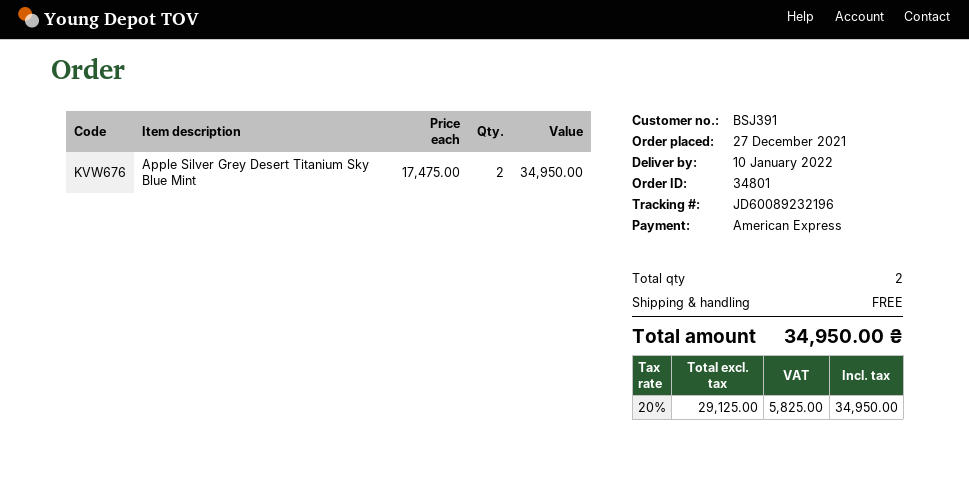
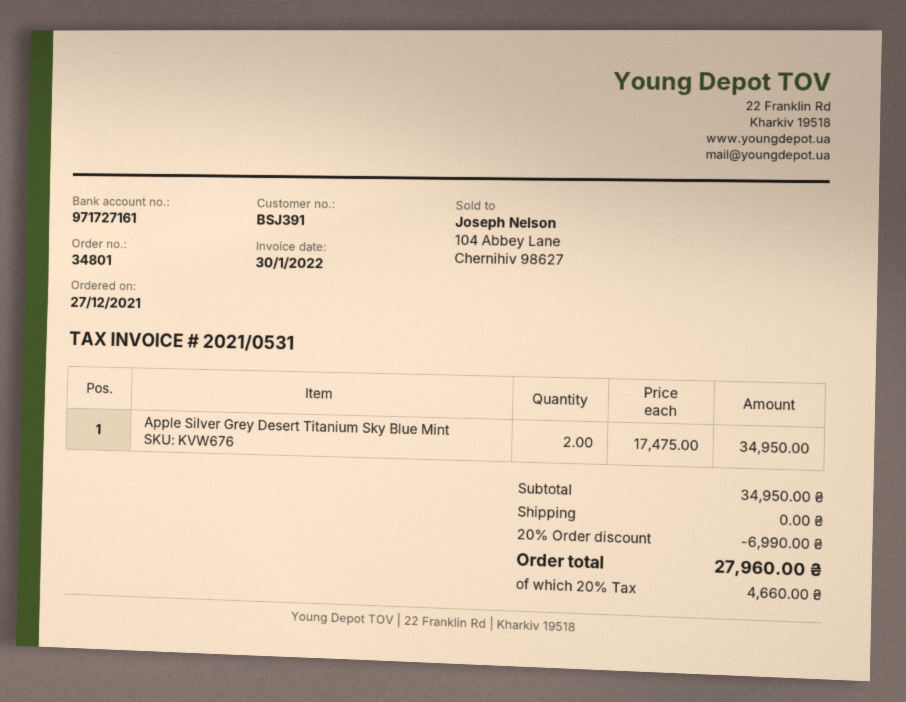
discount: none -> 20% = 6990.00
tax: 20% = 5825.00 -> 20% = 4660.00
total: 34950.00 -> 27960.00

